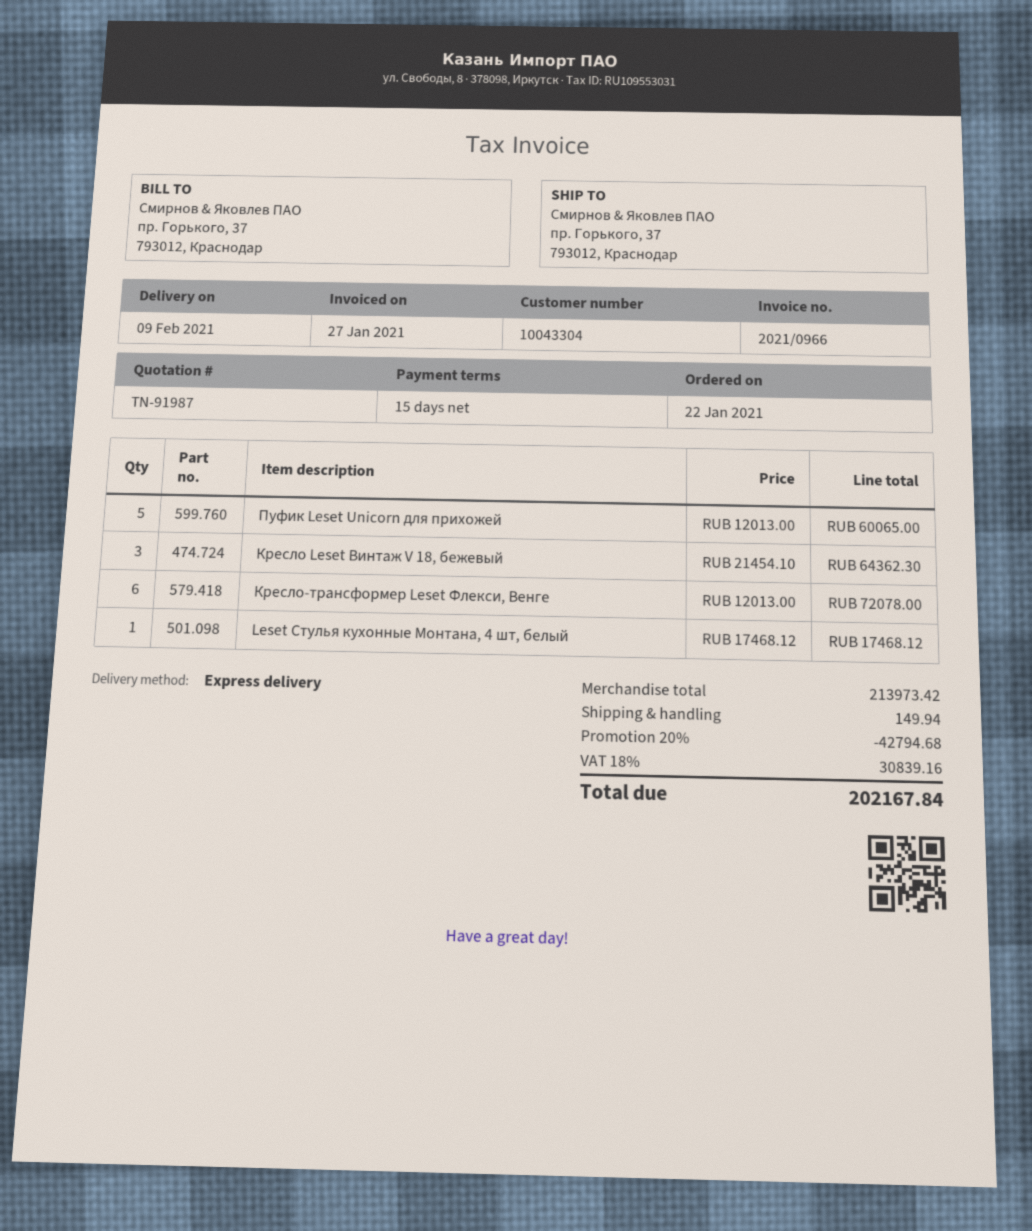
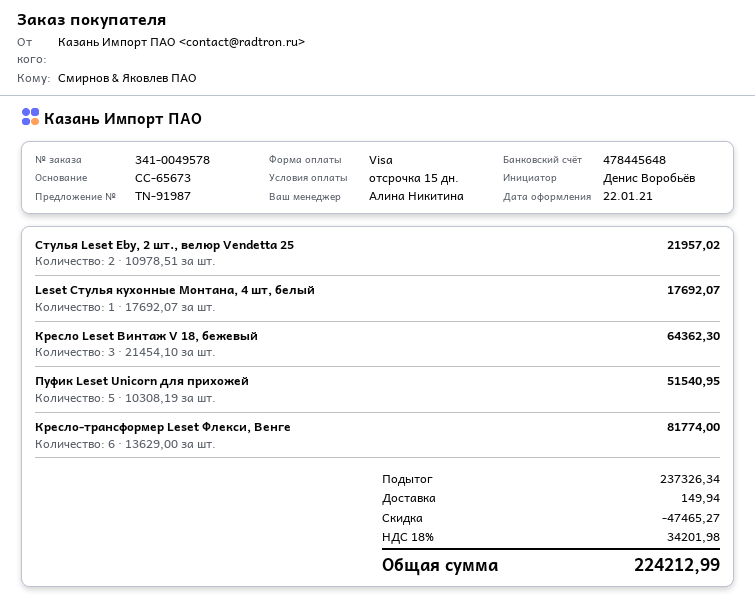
Пуфик Leset Unicorn для прихожей: 5 x 12013.00 = 60065.00 -> 5 x 10308.19 = 51540.95
Кресло-трансформер Leset Флекси, Венге: 6 x 12013.00 = 72078.00 -> 6 x 13629.00 = 81774.00
Leset Стулья кухонные Монтана, 4 шт, белый: 1 x 17468.12 = 17468.12 -> 1 x 17692.07 = 17692.07
Стулья Leset Eby, 2 шт., велюр Vendetta 25: none -> 2 x 10978.51 = 21957.02
subtotal: 213973.42 -> 237326.34
discount: 42794.68 -> 47465.27
tax: 18% = 30839.16 -> 18% = 34201.98
total: 202167.84 -> 224212.99

